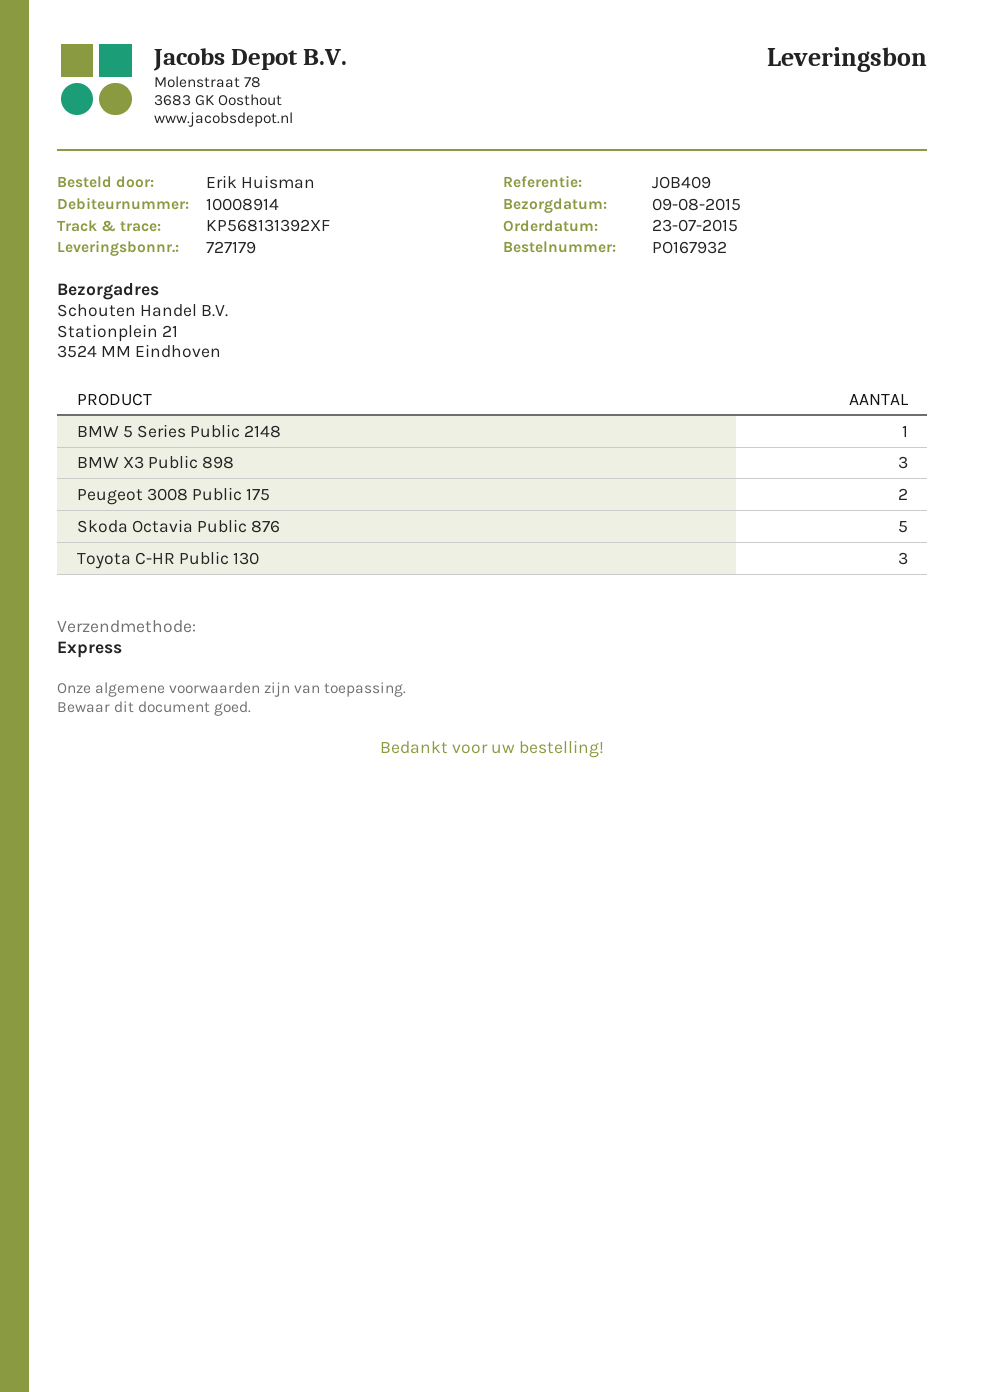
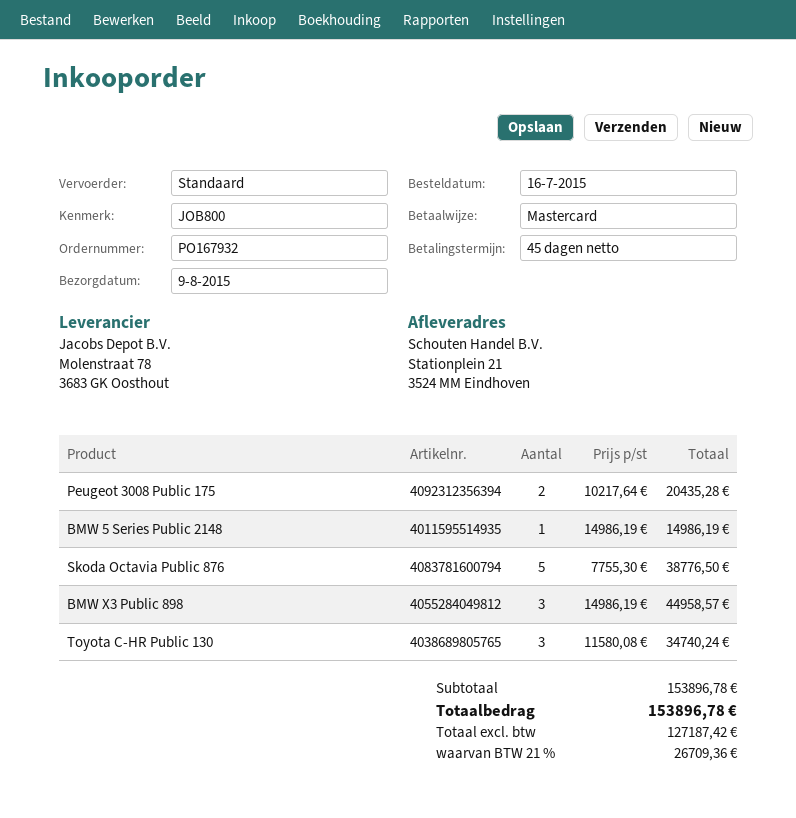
order date: 2015-07-23 -> 2015-07-16
reference: JOB409 -> JOB800
shipping method: express -> standard

